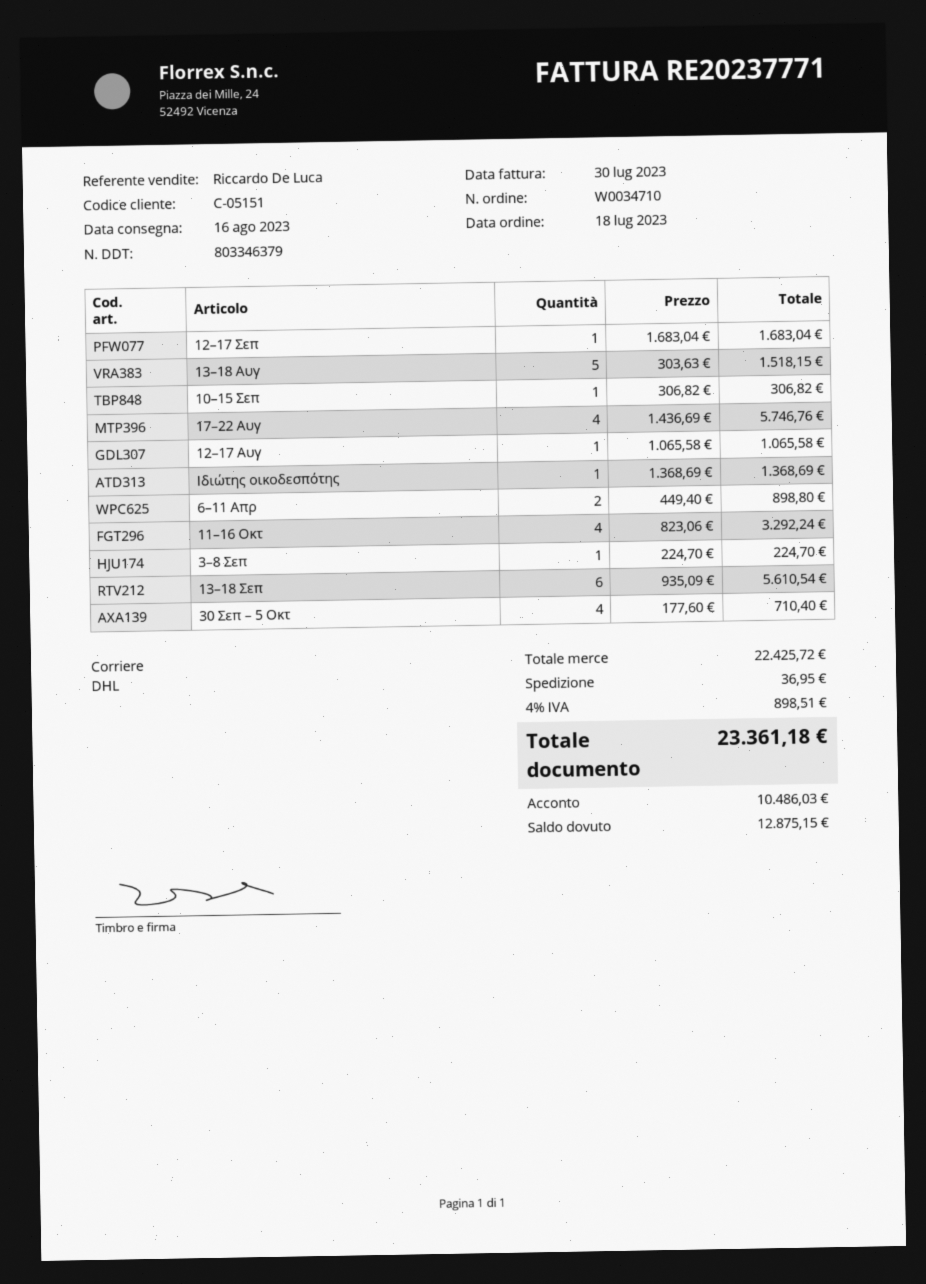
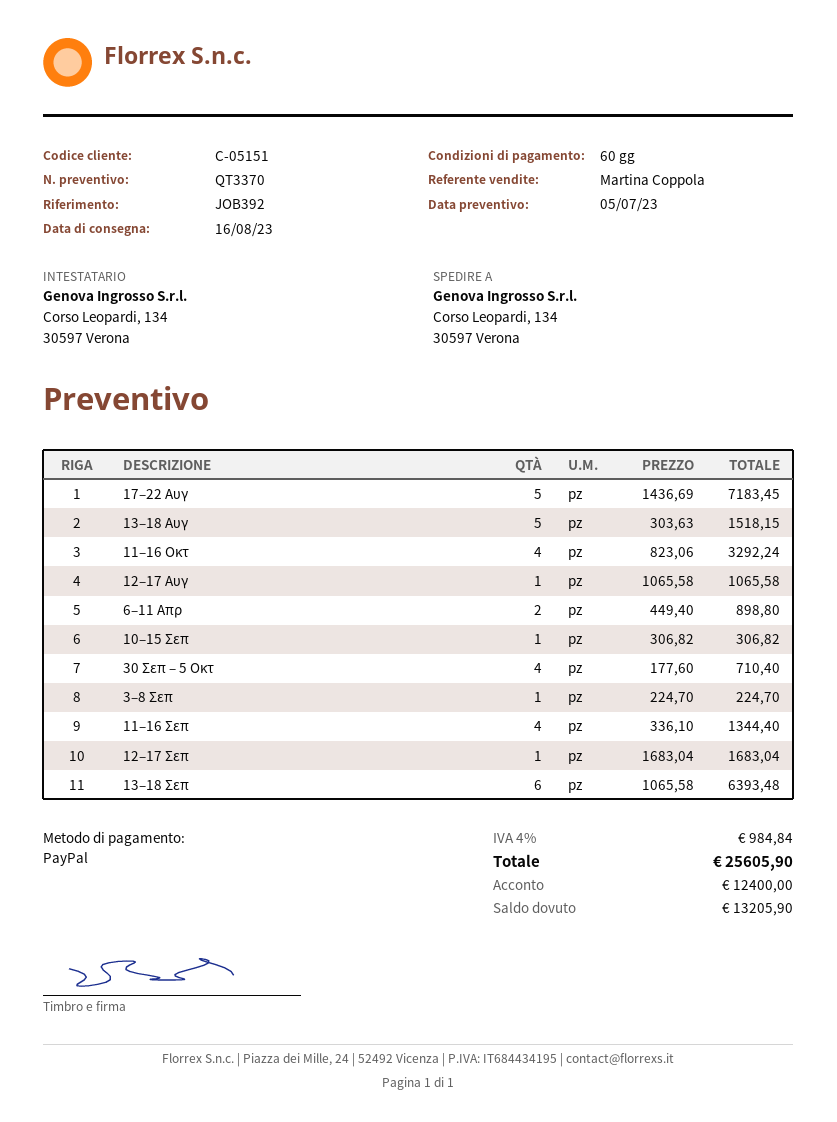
sales rep: Riccardo De Luca -> Martina Coppola
17–22 Αυγ: 4 x 1436.69 = 5746.76 -> 5 x 1436.69 = 7183.45
Ιδιώτης οικοδεσπότης: 1 x 1368.69 = 1368.69 -> none
13–18 Σεπ: 6 x 935.09 = 5610.54 -> 6 x 1065.58 = 6393.48
11–16 Σεπ: none -> 4 x 336.10 = 1344.40
shipping: 36.95 -> none
tax: 4% = 898.51 -> 4% = 984.84
total: 23361.18 -> 25605.90
deposit: 10486.03 -> 12400.00
balance: 12875.15 -> 13205.90

